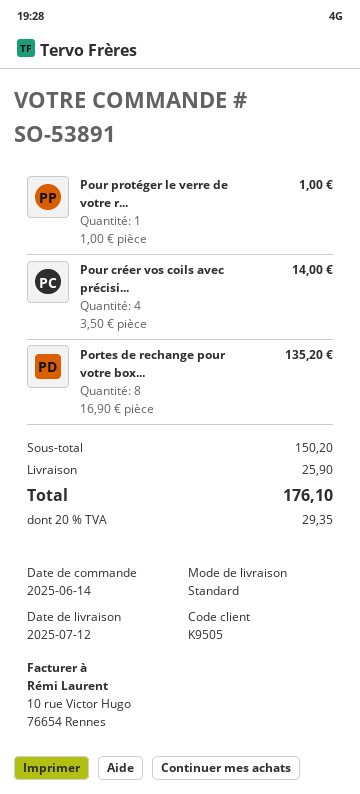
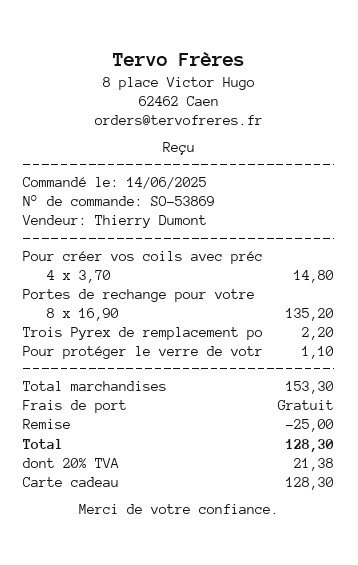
order number: SO-53891 -> SO-53869
Pour protéger le verre de votre r...: 1 x 1.00 = 1.00 -> 1 x 1.10 = 1.10
Pour créer vos coils avec précisi...: 4 x 3.50 = 14.00 -> 4 x 3.70 = 14.80
Trois Pyrex de remplacement po: none -> 1 x 2.20 = 2.20
subtotal: 150.20 -> 153.30
discount: none -> 25.00
shipping: 25.90 -> 0.00
tax: 20% = 29.35 -> 20% = 21.38
total: 176.10 -> 128.30

